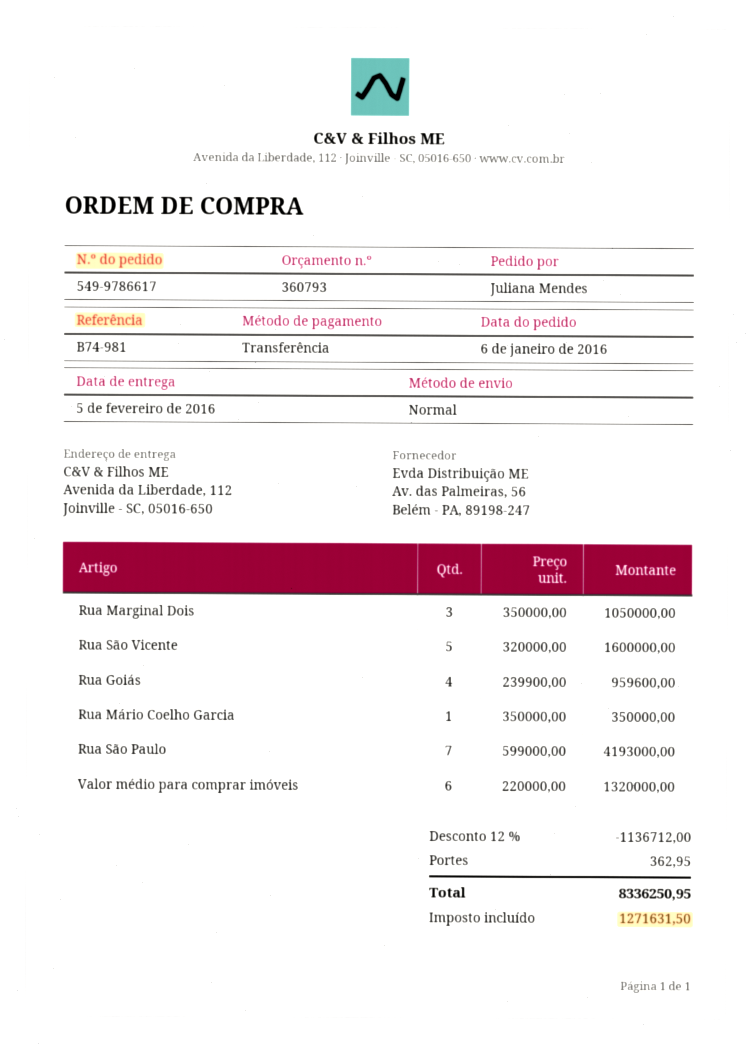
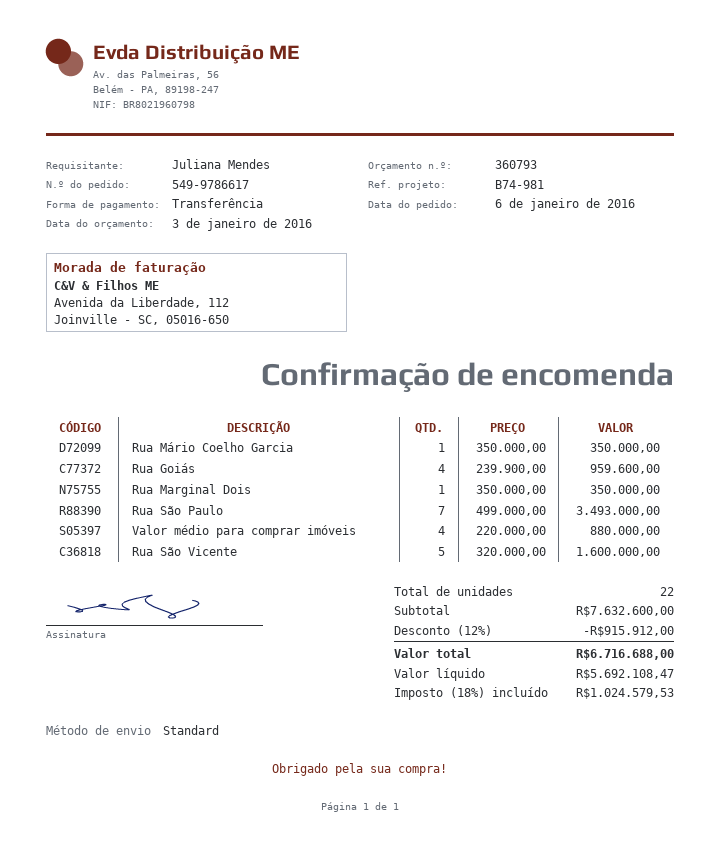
Rua Marginal Dois: 3 x 350000.00 = 1050000.00 -> 1 x 350000.00 = 350000.00
Rua São Paulo: 7 x 599000.00 = 4193000.00 -> 7 x 499000.00 = 3493000.00
Valor médio para comprar imóveis: 6 x 220000.00 = 1320000.00 -> 4 x 220000.00 = 880000.00
discount: 12% = 1136712.00 -> 12% = 915912.00
shipping: 362.95 -> none
tax: 1271631.50 -> 1024579.53
total: 8336250.95 -> 6716688.00

